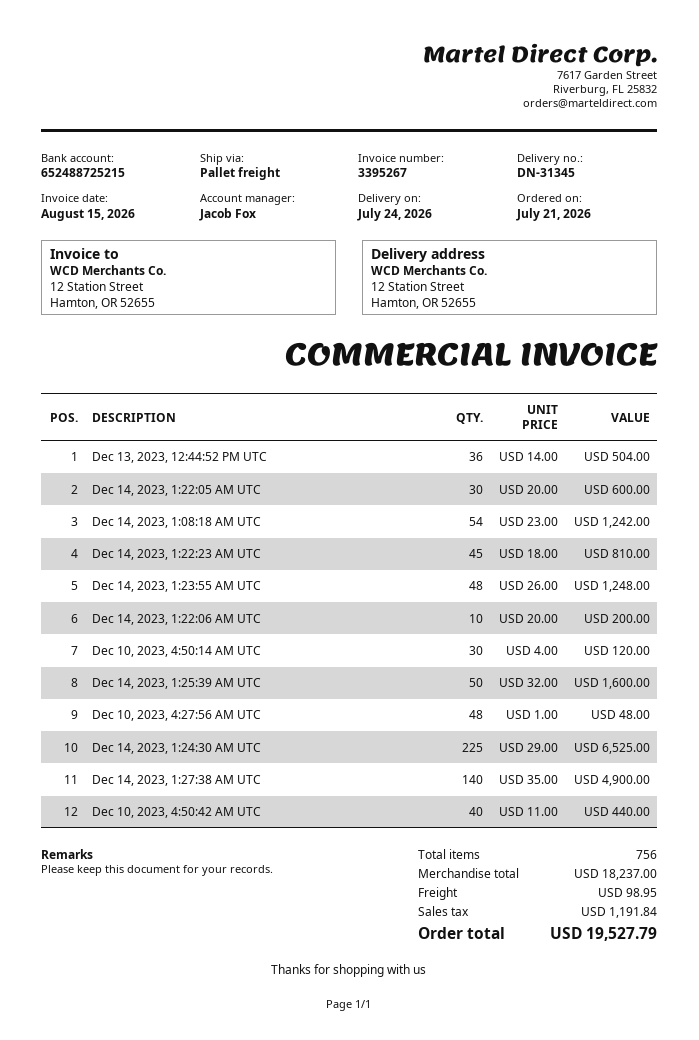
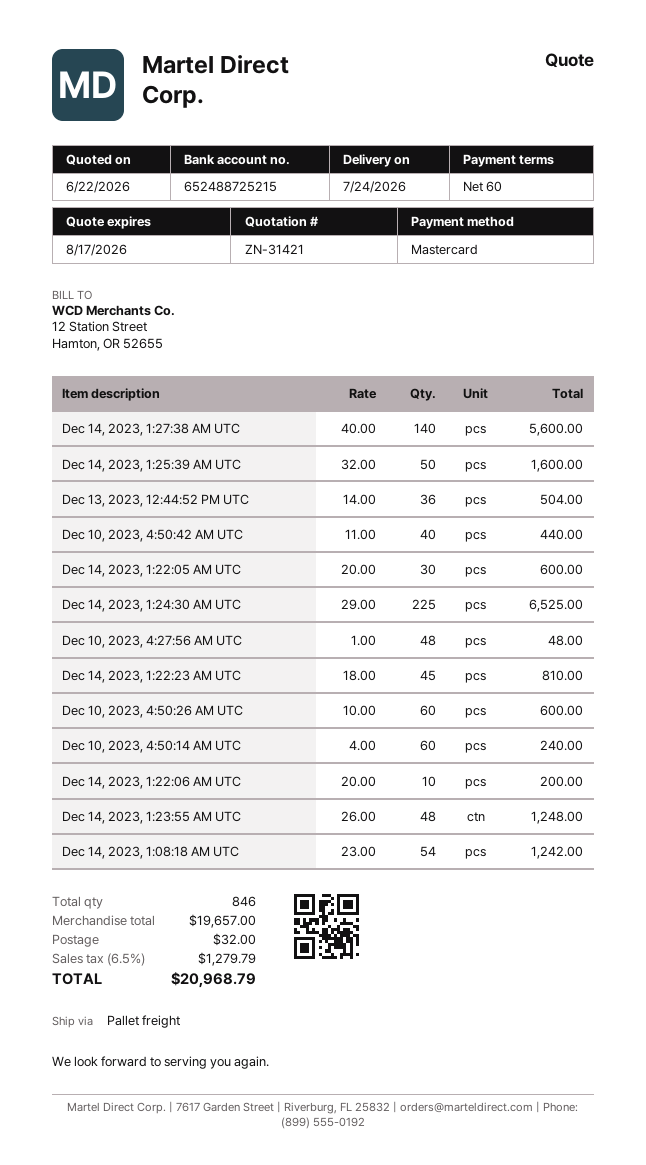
Dec 10, 2023, 4:50:14 AM UTC: 30 x 4.00 = 120.00 -> 60 x 4.00 = 240.00
Dec 14, 2023, 1:27:38 AM UTC: 140 x 35.00 = 4900.00 -> 140 x 40.00 = 5600.00
Dec 10, 2023, 4:50:26 AM UTC: none -> 60 x 10.00 = 600.00
total quantity: 756 -> 846
subtotal: 18237.00 -> 19657.00
shipping: 98.95 -> 32.00
tax: 1191.84 -> 1279.79
total: 19527.79 -> 20968.79

